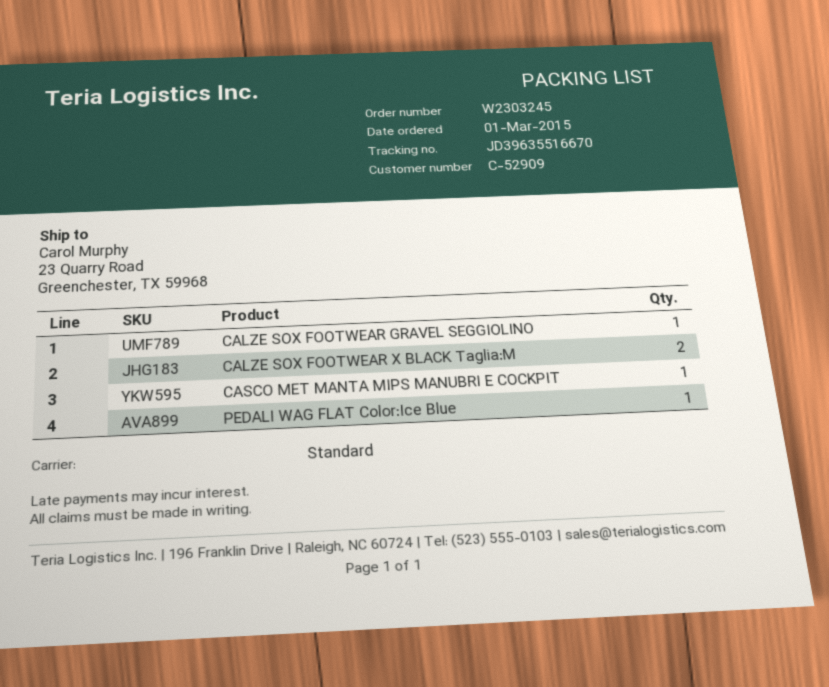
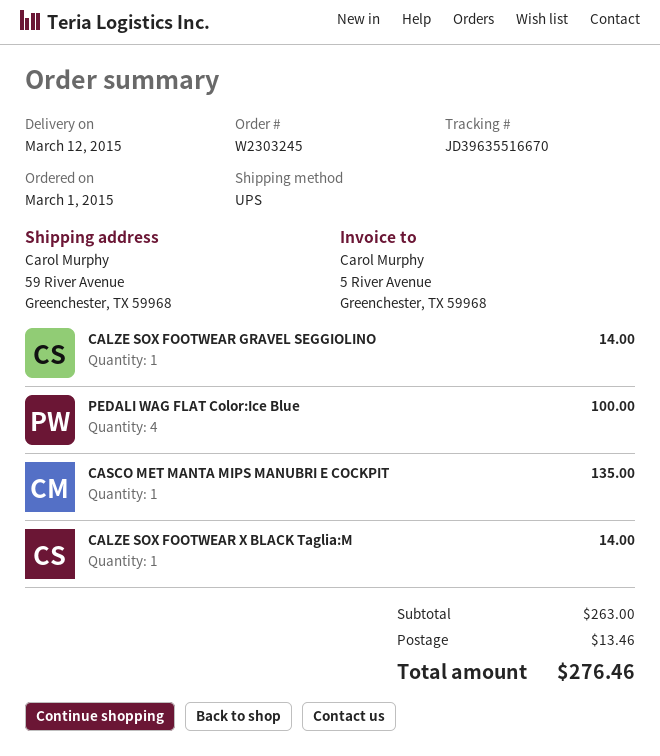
shipping method: standard -> UPS
ship to: 23 Quarry Road, Greenchester, TX 59968 -> 59 River Avenue, Greenchester, TX 59968
CALZE SOX FOOTWEAR X BLACK Taglia:M: 2 -> 1
PEDALI WAG FLAT Color:Ice Blue: 1 -> 4

